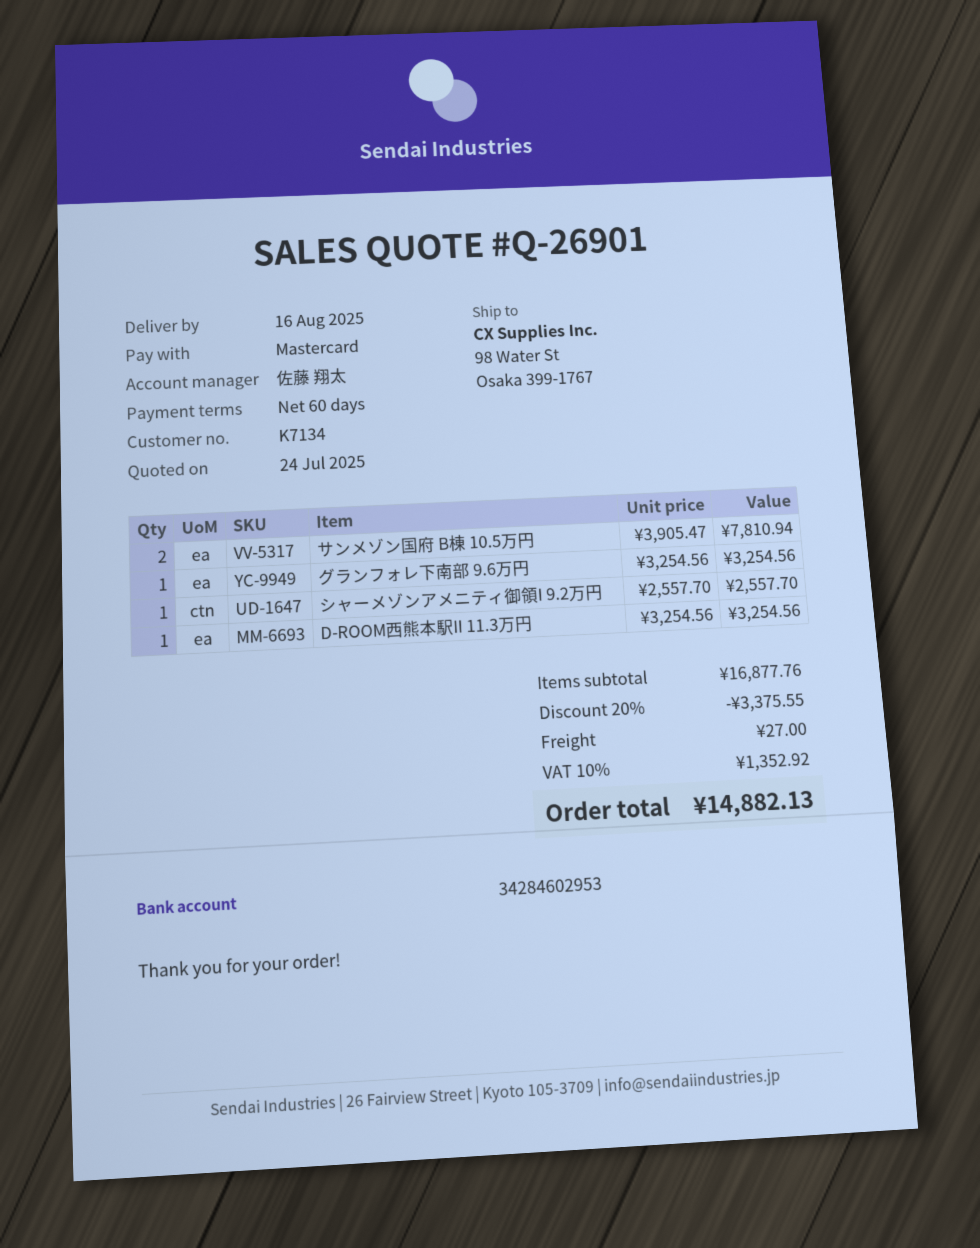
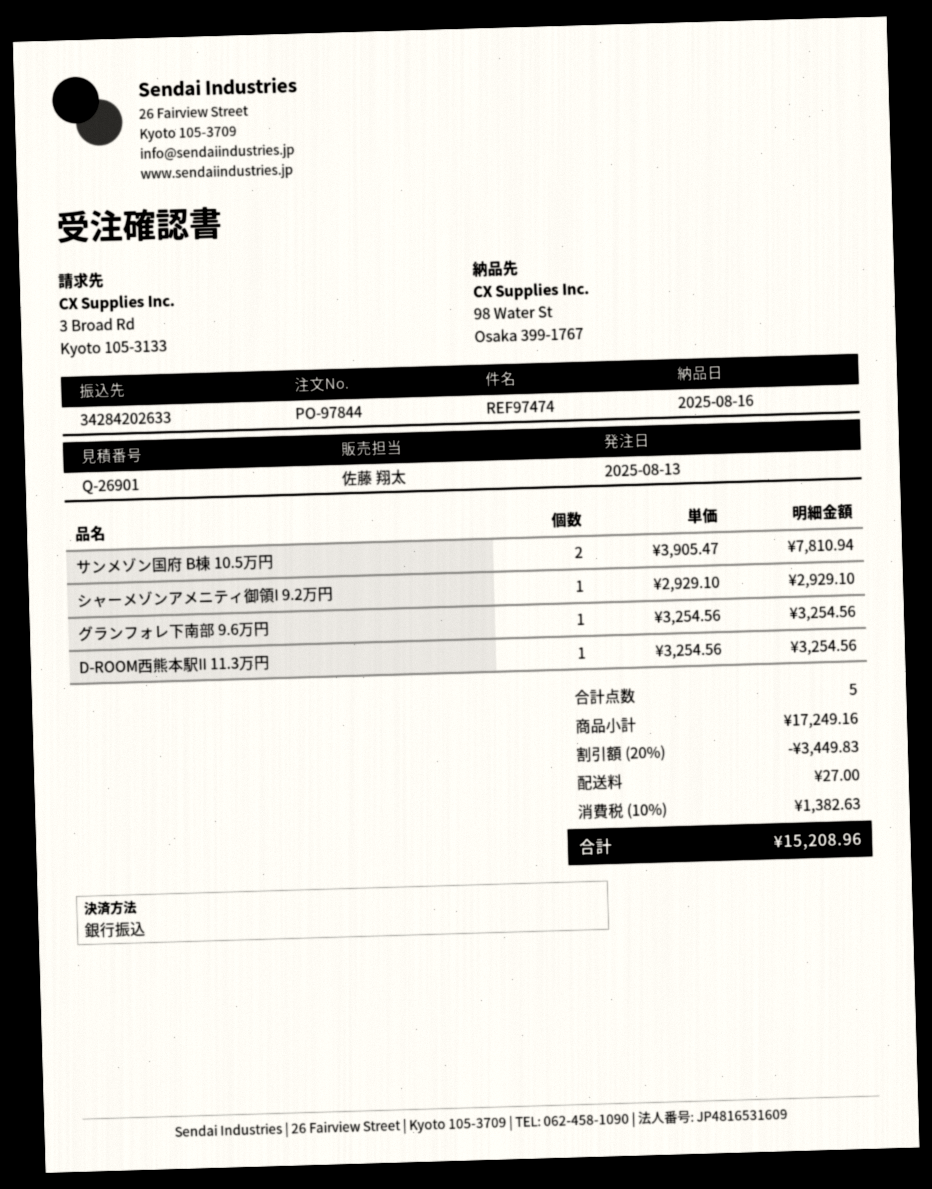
payment method: Mastercard -> bank transfer
bank account: 34284602953 -> 34284202633
シャーメゾンアメニティ御領I 9.2万円: 1 x 2557.70 = 2557.70 -> 1 x 2929.10 = 2929.10
subtotal: 16877.76 -> 17249.16
discount: 20% = 3375.55 -> 20% = 3449.83
tax: 10% = 1352.92 -> 10% = 1382.63
total: 14882.13 -> 15208.96

